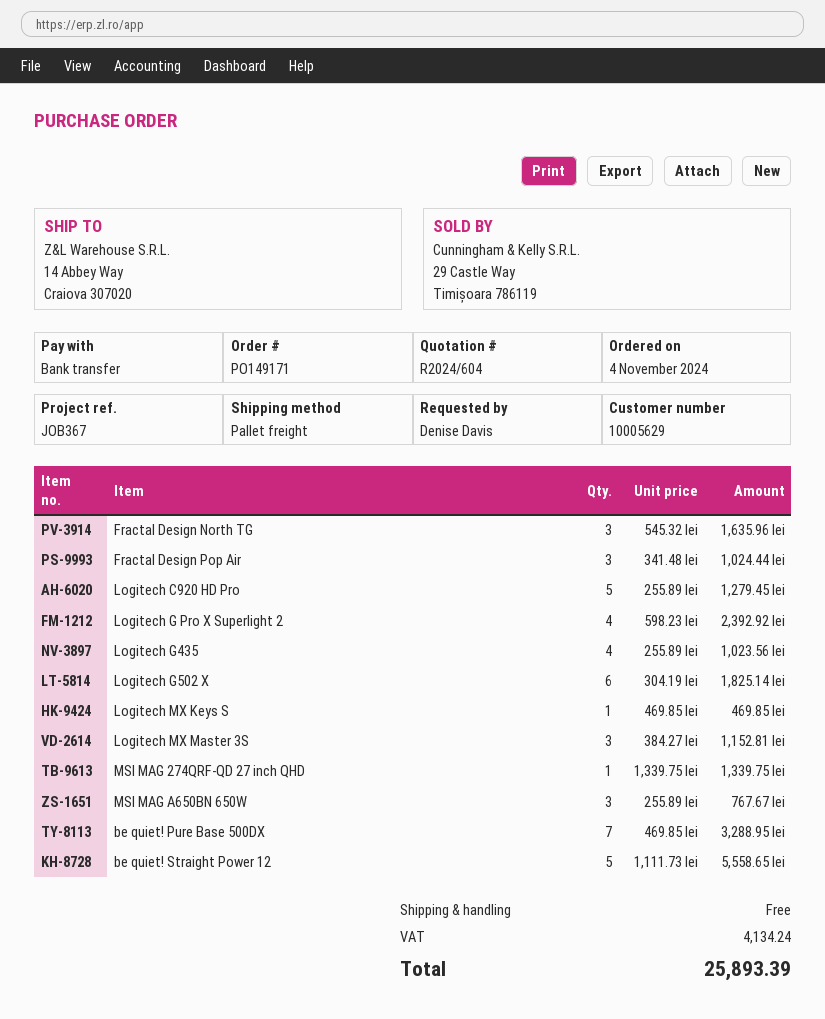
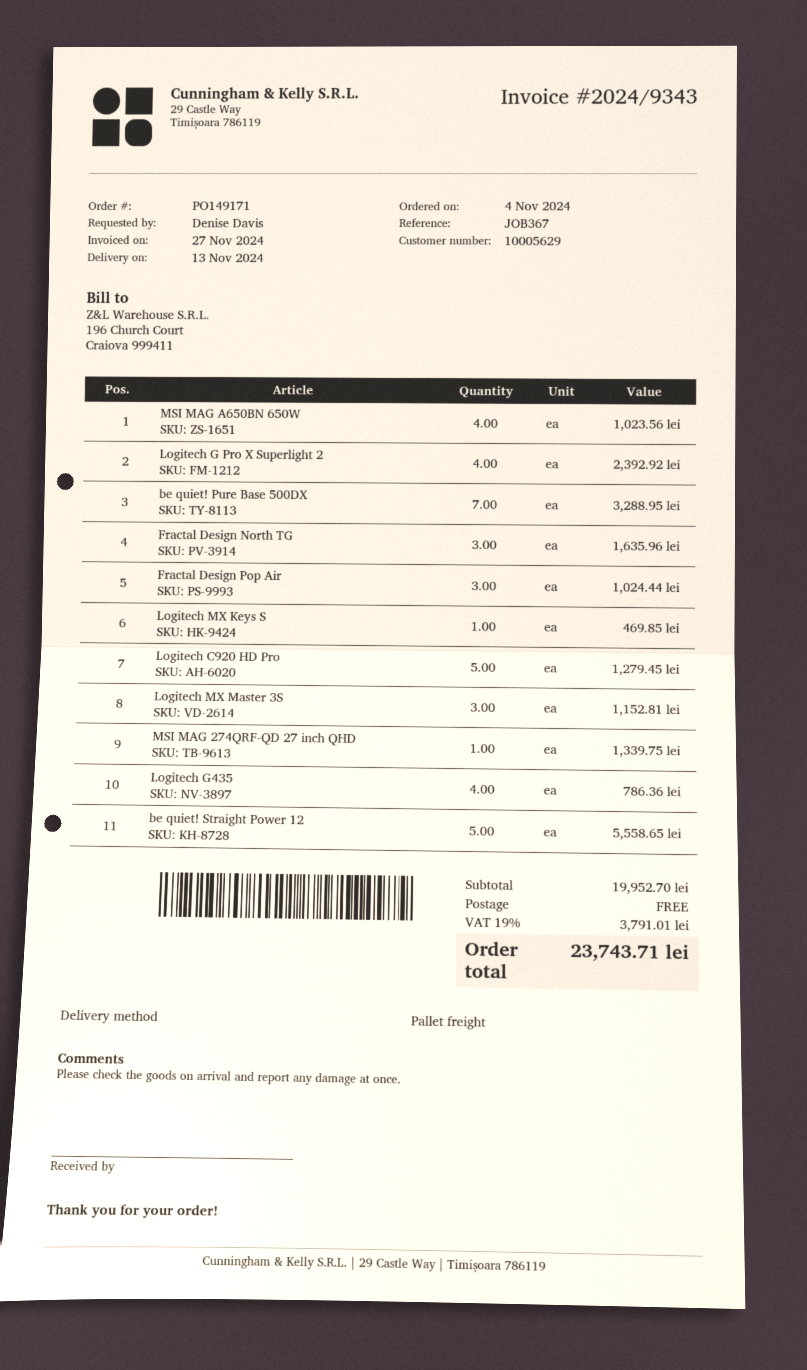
Logitech G435: 4 for 1023.56 -> 4 for 786.36
Logitech G502 X: 6 for 1825.14 -> none
MSI MAG A650BN 650W: 3 for 767.67 -> 4 for 1023.56
tax: 4134.24 -> 3791.01
total: 25893.39 -> 23743.71

